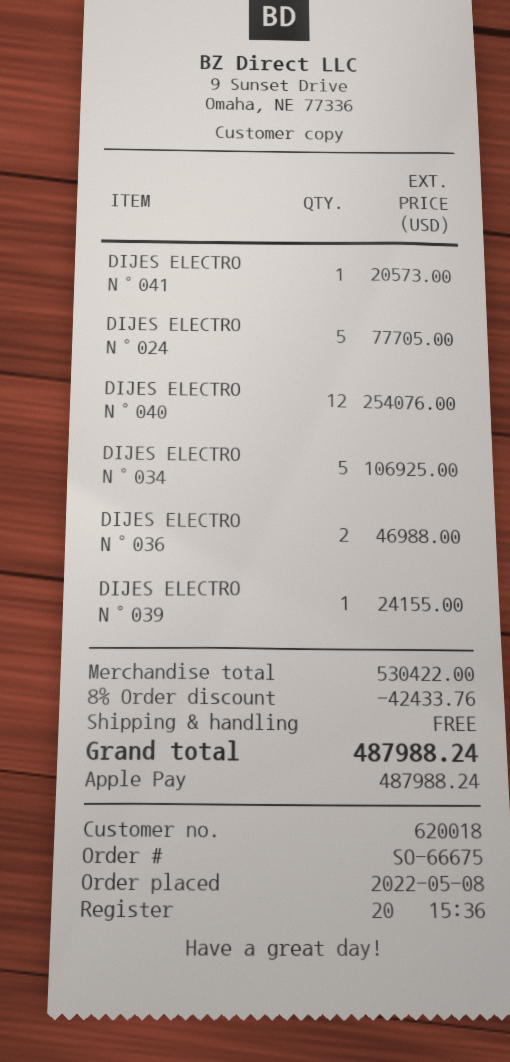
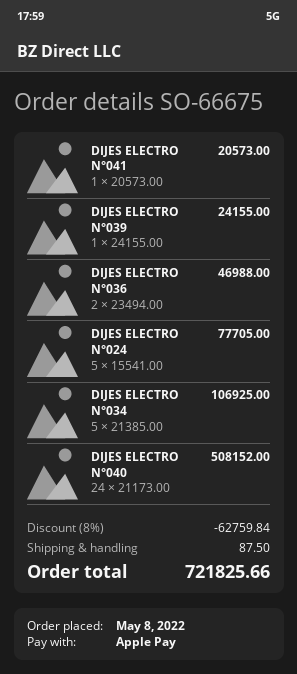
DIJES ELECTRO N°040: 12 for 254076.00 -> 24 for 508152.00
discount: 8% = 42433.76 -> 8% = 62759.84
shipping: 0.00 -> 87.50
total: 487988.24 -> 721825.66

